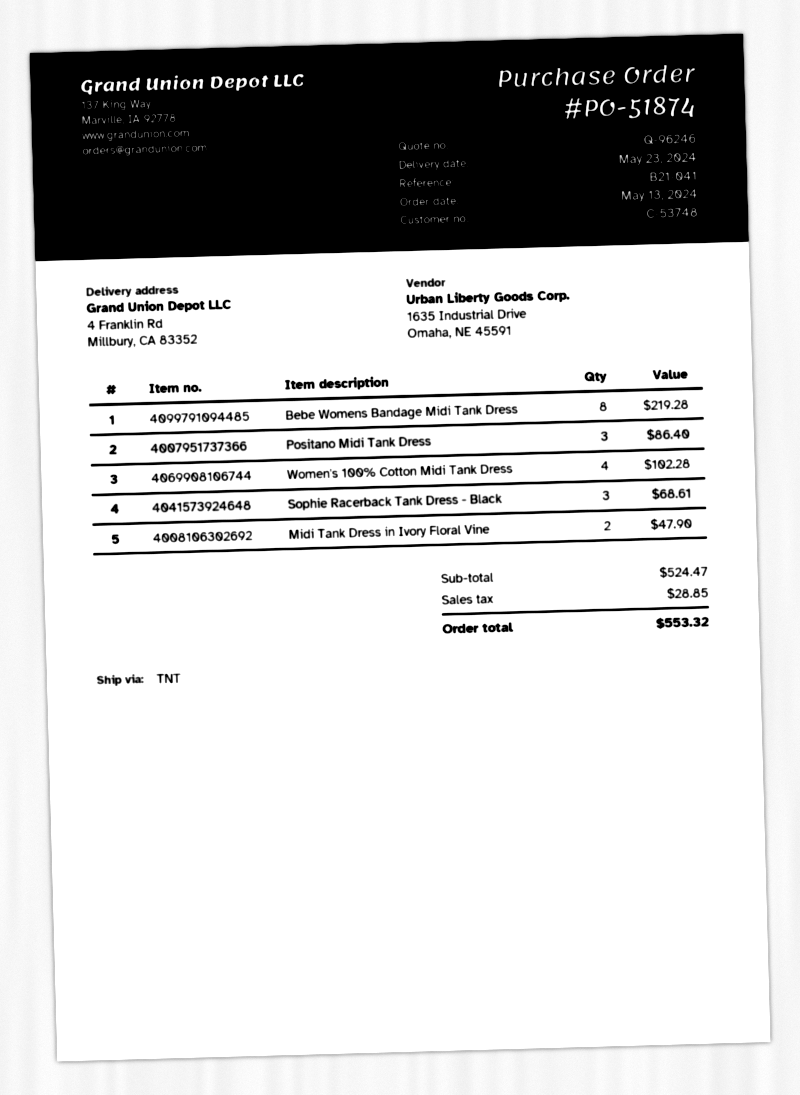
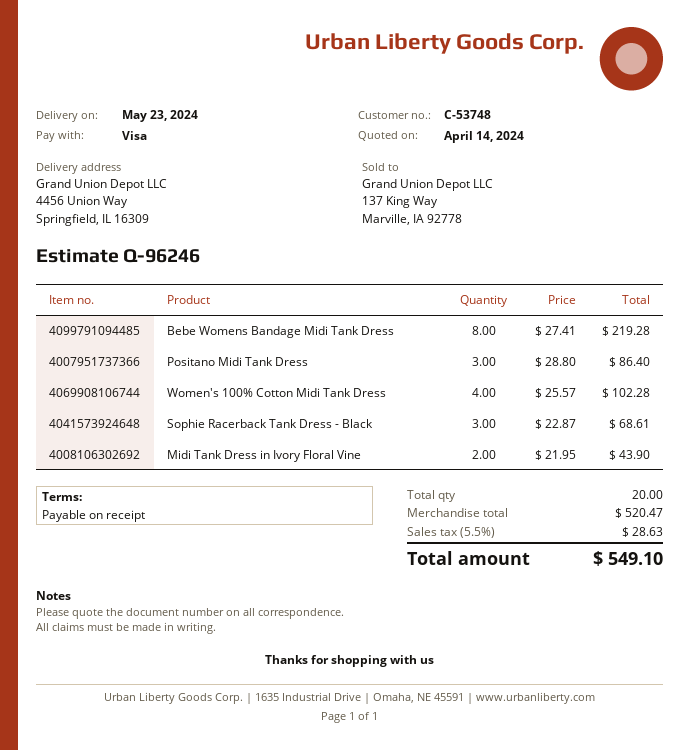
ship to: 4 Franklin Rd, Millbury, CA 83352 -> 4456 Union Way, Springfield, IL 16309
Midi Tank Dress in Ivory Floral Vine: 2 for 47.90 -> 2 for 43.90
subtotal: 524.47 -> 520.47
tax: 28.85 -> 28.63
total: 553.32 -> 549.10

